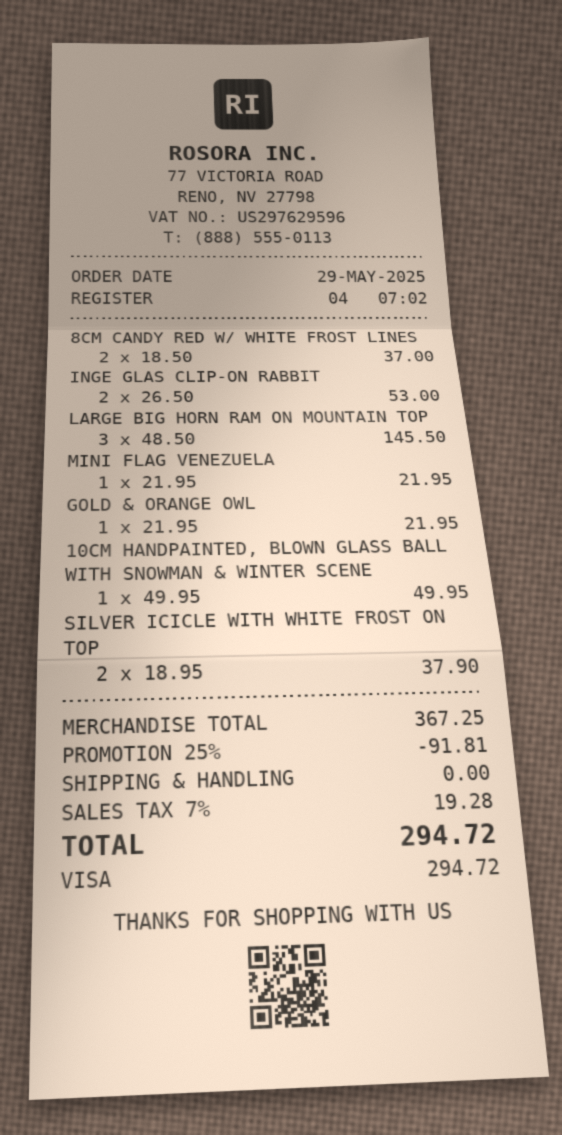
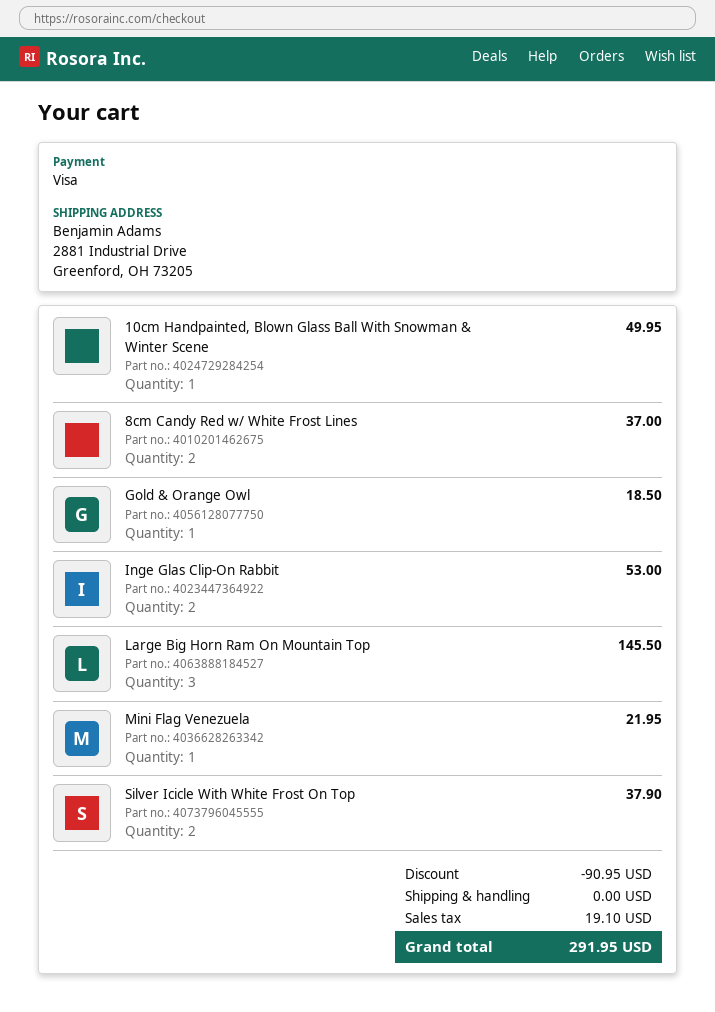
GOLD & ORANGE OWL: 1 for 21.95 -> 1 for 18.50
discount: 91.81 -> 90.95
tax: 19.28 -> 19.10
total: 294.72 -> 291.95

